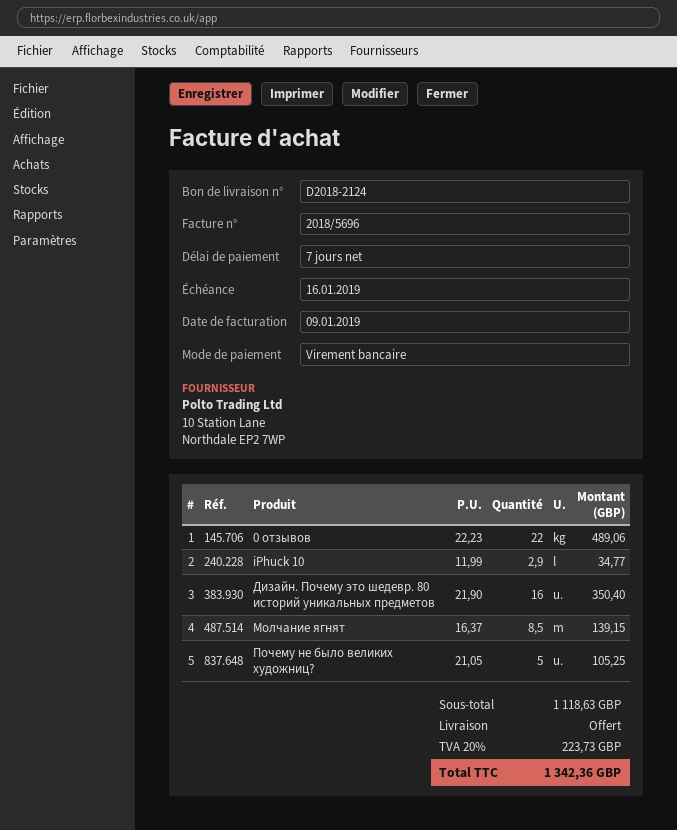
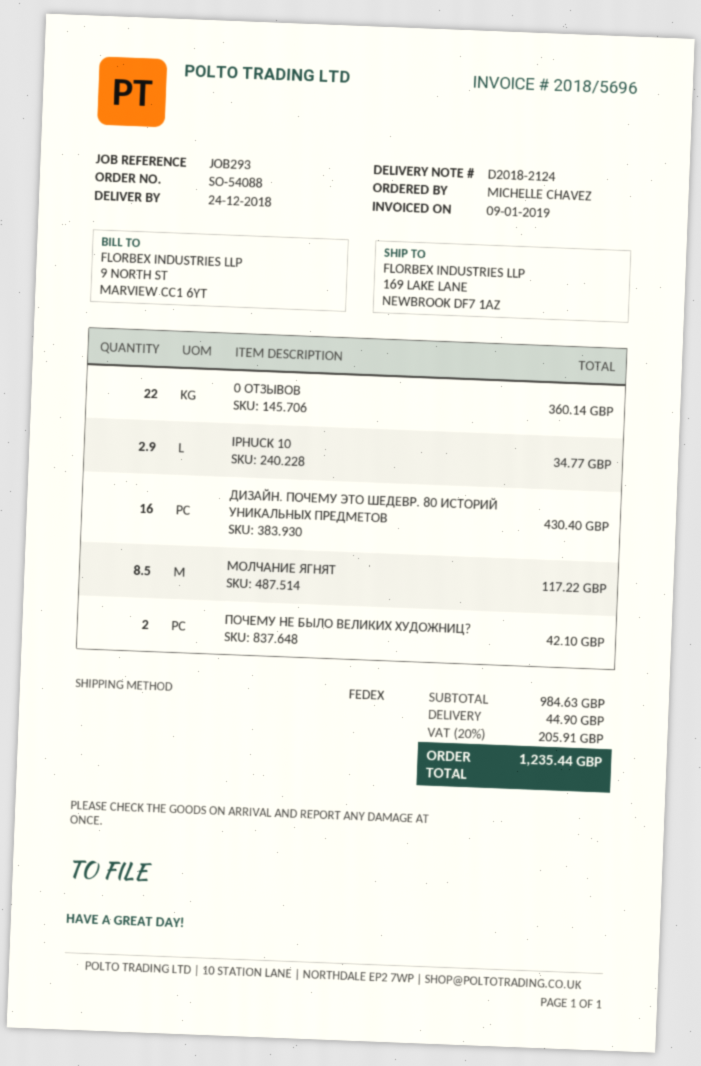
0 отзывов: 22 for 489.06 -> 22 for 360.14
Дизайн. Почему это шедевр. 80 историй уникальных предметов: 16 for 350.40 -> 16 for 430.40
Молчание ягнят: 8.5 for 139.15 -> 8.5 for 117.22
Почему не было великих художниц?: 5 for 105.25 -> 2 for 42.10
subtotal: 1118.63 -> 984.63
shipping: 0.00 -> 44.90
tax: 20% = 223.73 -> 20% = 205.91
total: 1342.36 -> 1235.44

